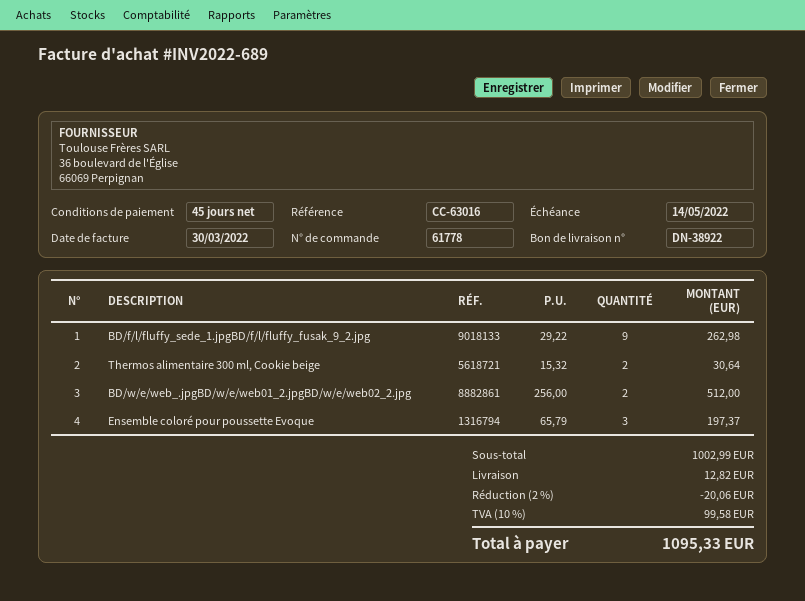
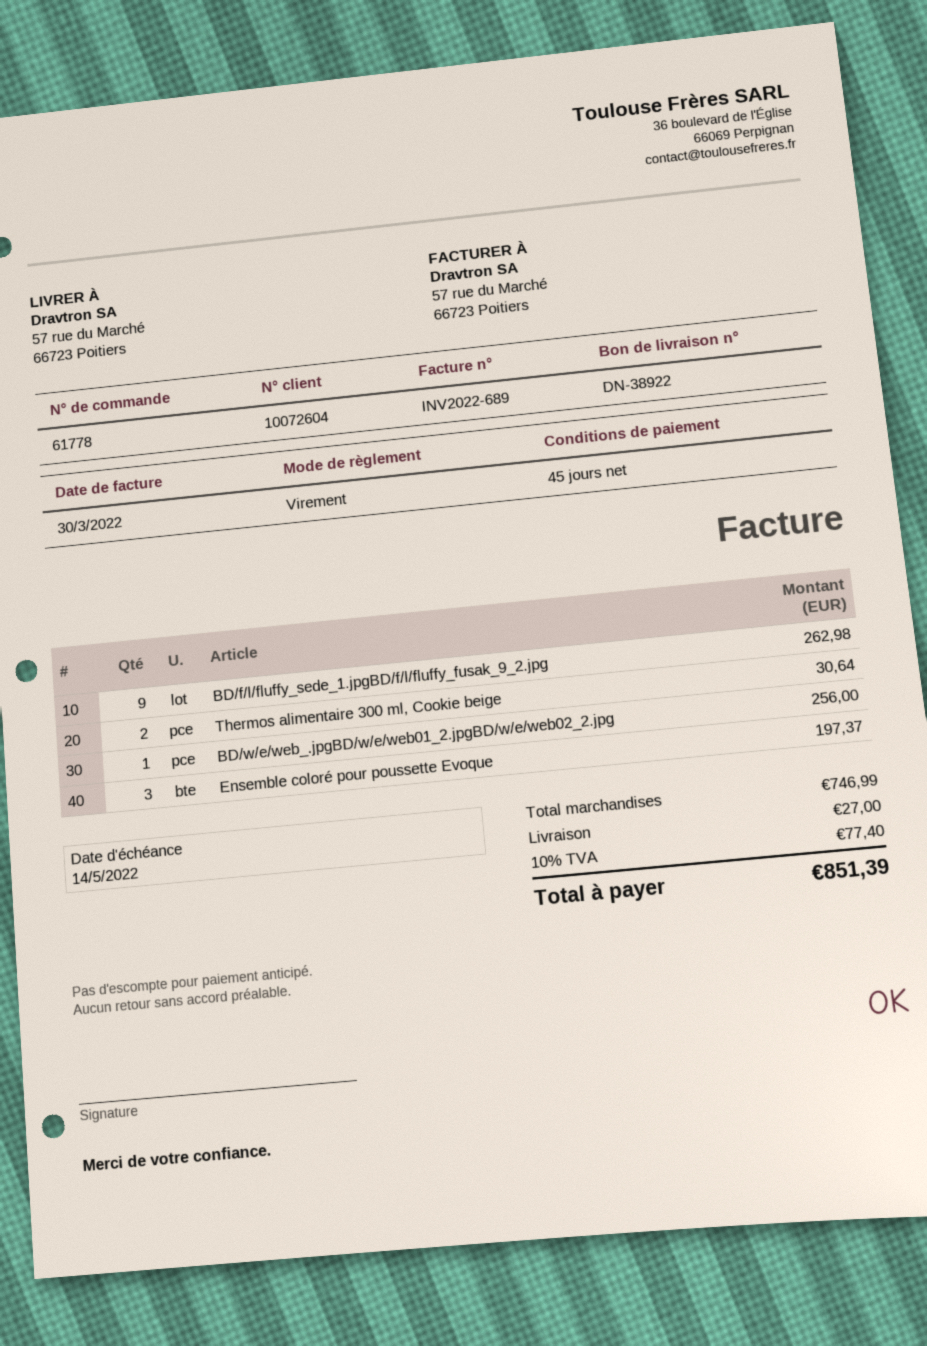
BD/w/e/web_.jpgBD/w/e/web01_2.jpgBD/w/e/web02_2.jpg: 2 for 512.00 -> 1 for 256.00
subtotal: 1002.99 -> 746.99
discount: 2% = 20.06 -> none
shipping: 12.82 -> 27.00
tax: 10% = 99.58 -> 10% = 77.40
total: 1095.33 -> 851.39

